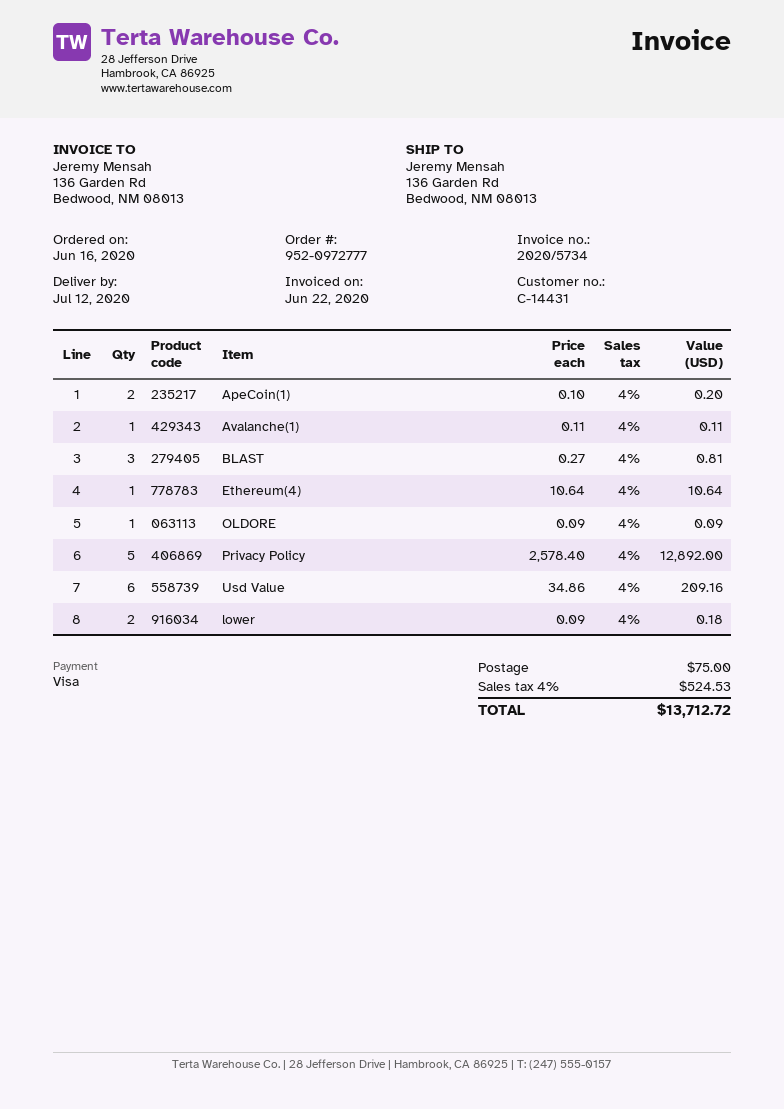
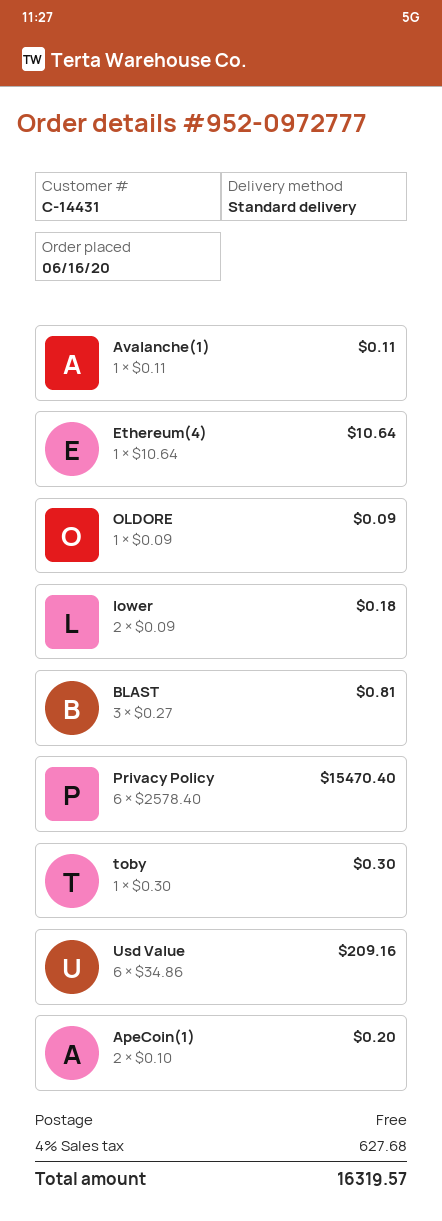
Privacy Policy: 5 x 2578.40 = 12892.00 -> 6 x 2578.40 = 15470.40
toby: none -> 1 x 0.30 = 0.30
shipping: 75.00 -> 0.00
tax: 4% = 524.53 -> 4% = 627.68
total: 13712.72 -> 16319.57

